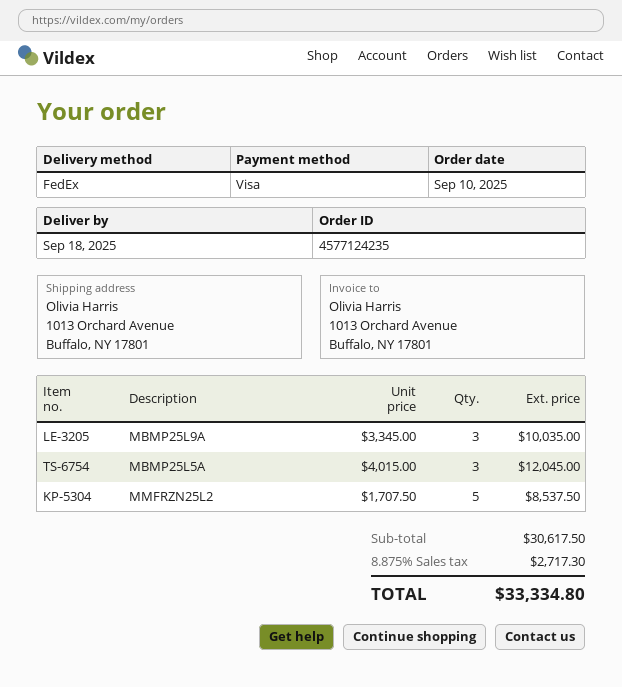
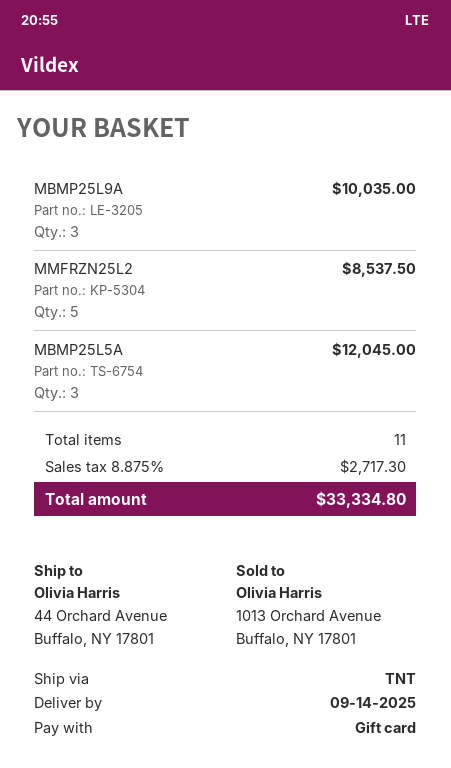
delivery date: 2025-09-18 -> 2025-09-14
payment method: Visa -> gift card
shipping method: FedEx -> TNT
ship to: 1013 Orchard Avenue, Buffalo, NY 17801 -> 44 Orchard Avenue, Buffalo, NY 17801

